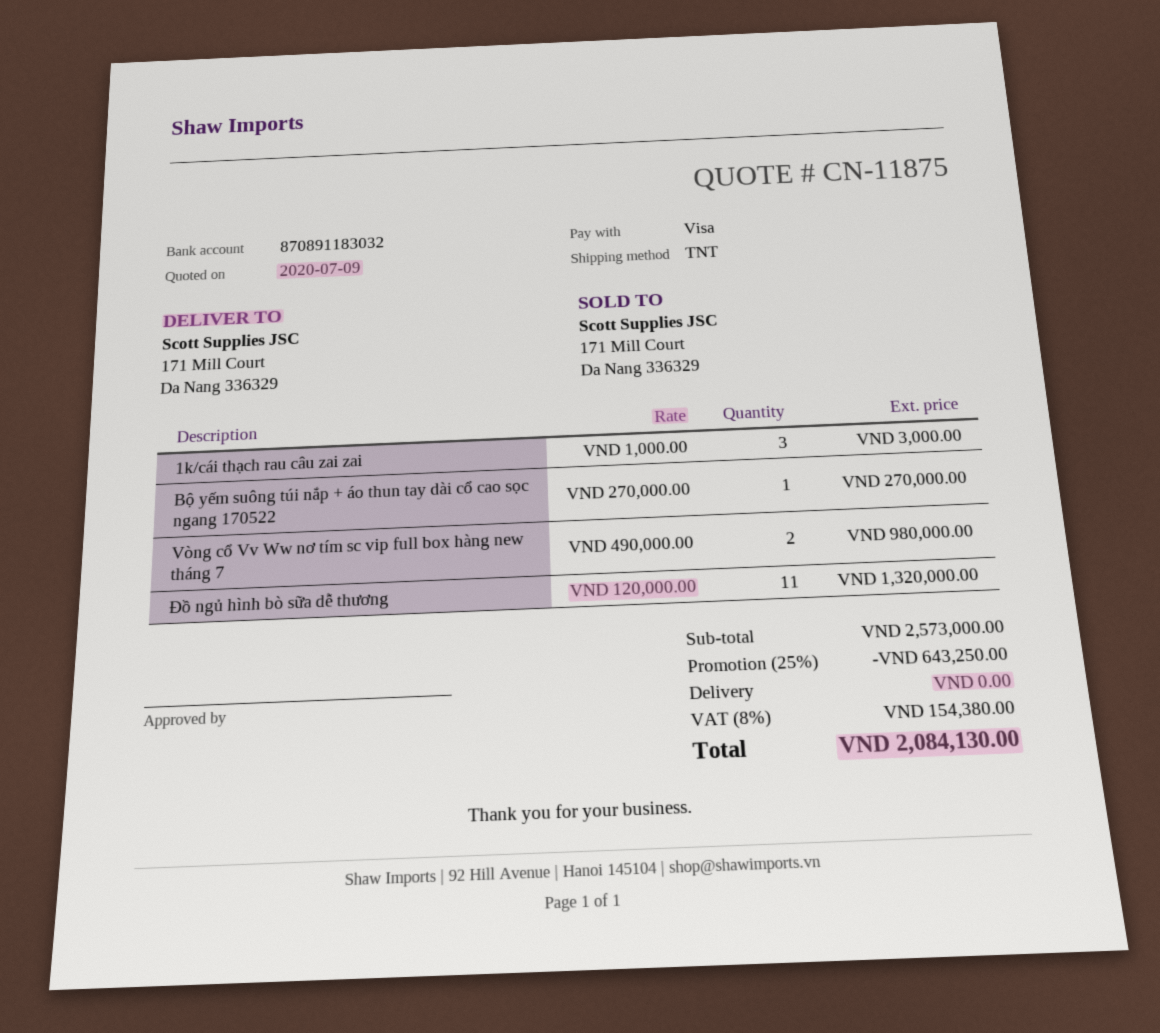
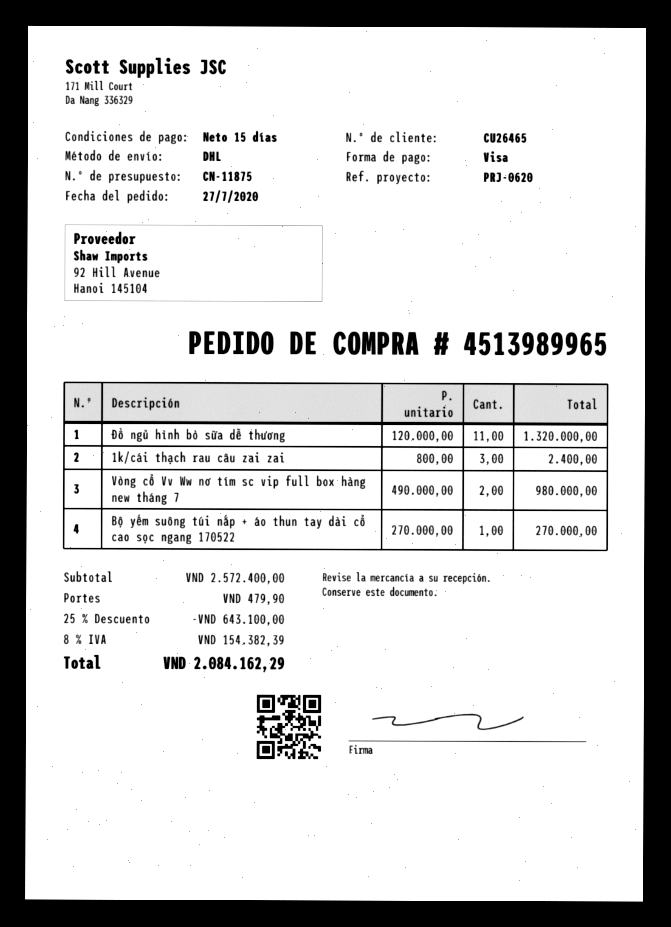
shipping method: TNT -> DHL
1k/cái thạch rau câu zai zai: 3 x 1000.00 = 3000.00 -> 3 x 800.00 = 2400.00
subtotal: 2573000.00 -> 2572400.00
discount: 25% = 643250.00 -> 25% = 643100.00
shipping: 0.00 -> 479.90
tax: 8% = 154380.00 -> 8% = 154382.39
total: 2084130.00 -> 2084162.29

